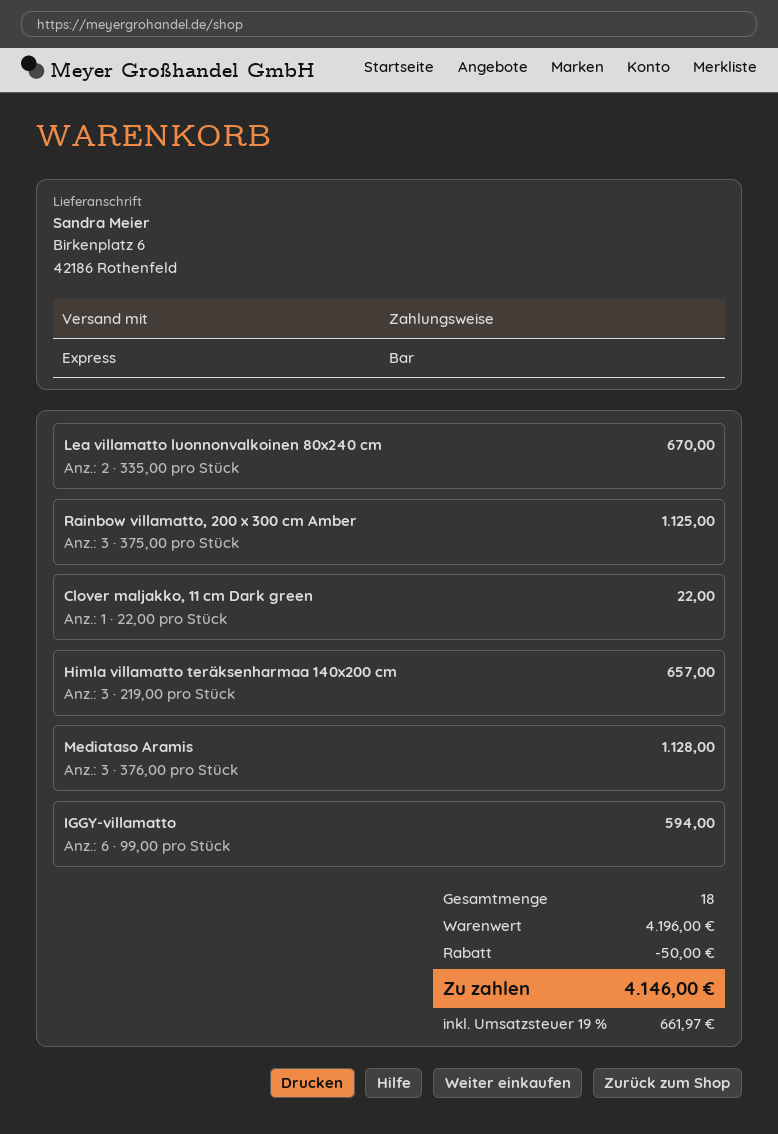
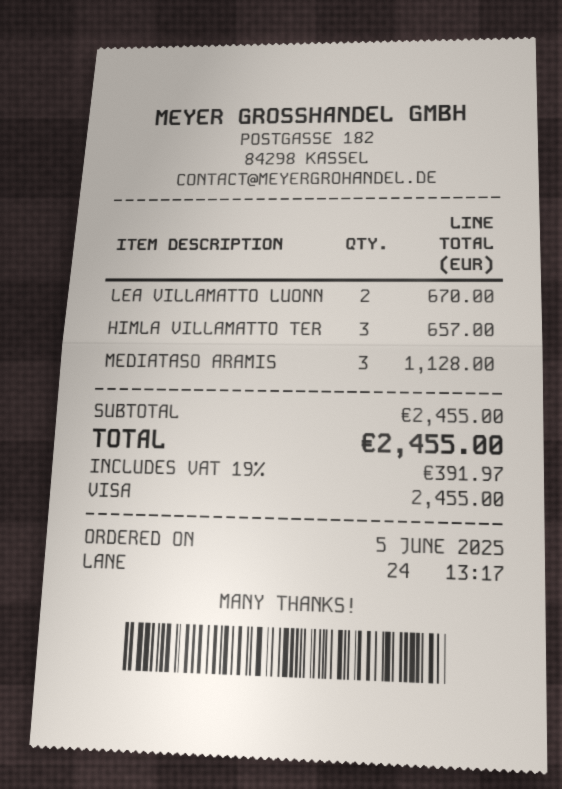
payment method: cash -> Visa
Rainbow villamatto, 200 x 300 cm Amber: 3 for 1125.00 -> none
Clover maljakko, 11 cm Dark green: 1 for 22.00 -> none
IGGY-villamatto: 6 for 594.00 -> none
subtotal: 4196.00 -> 2455.00
discount: 50.00 -> none
tax: 19% = 661.97 -> 19% = 391.97
total: 4146.00 -> 2455.00

